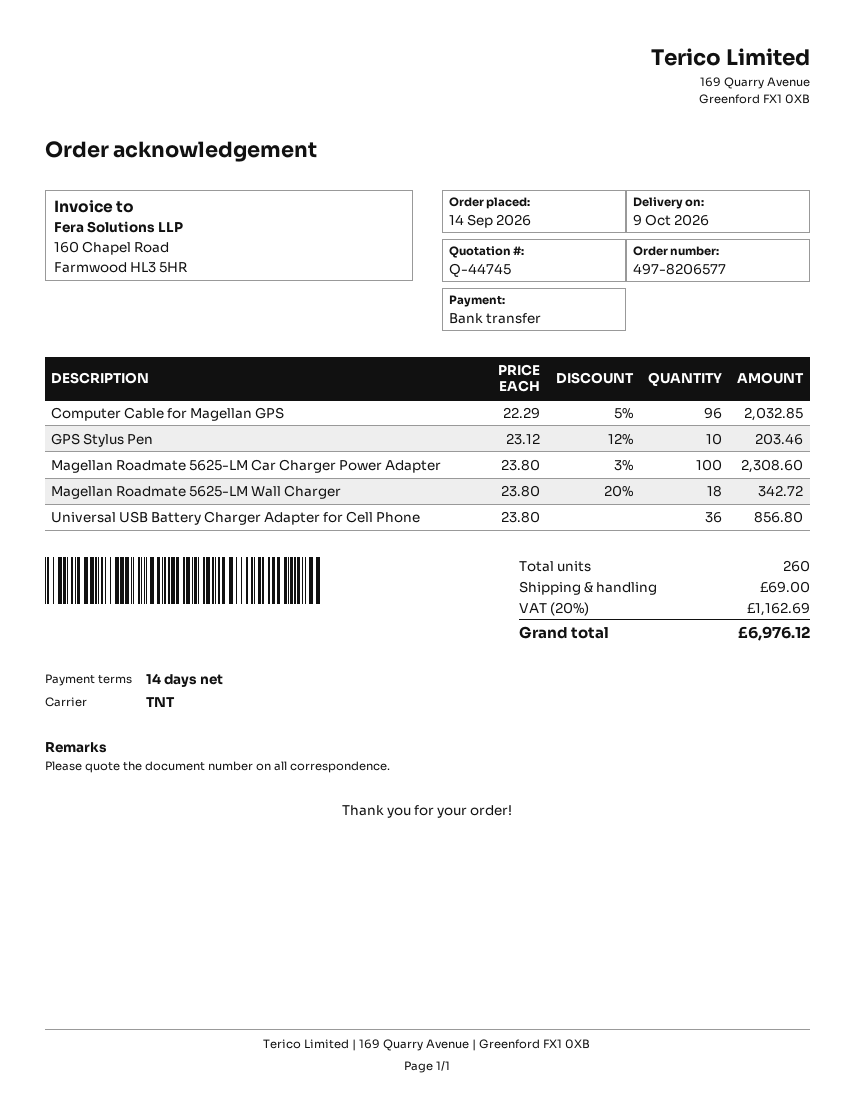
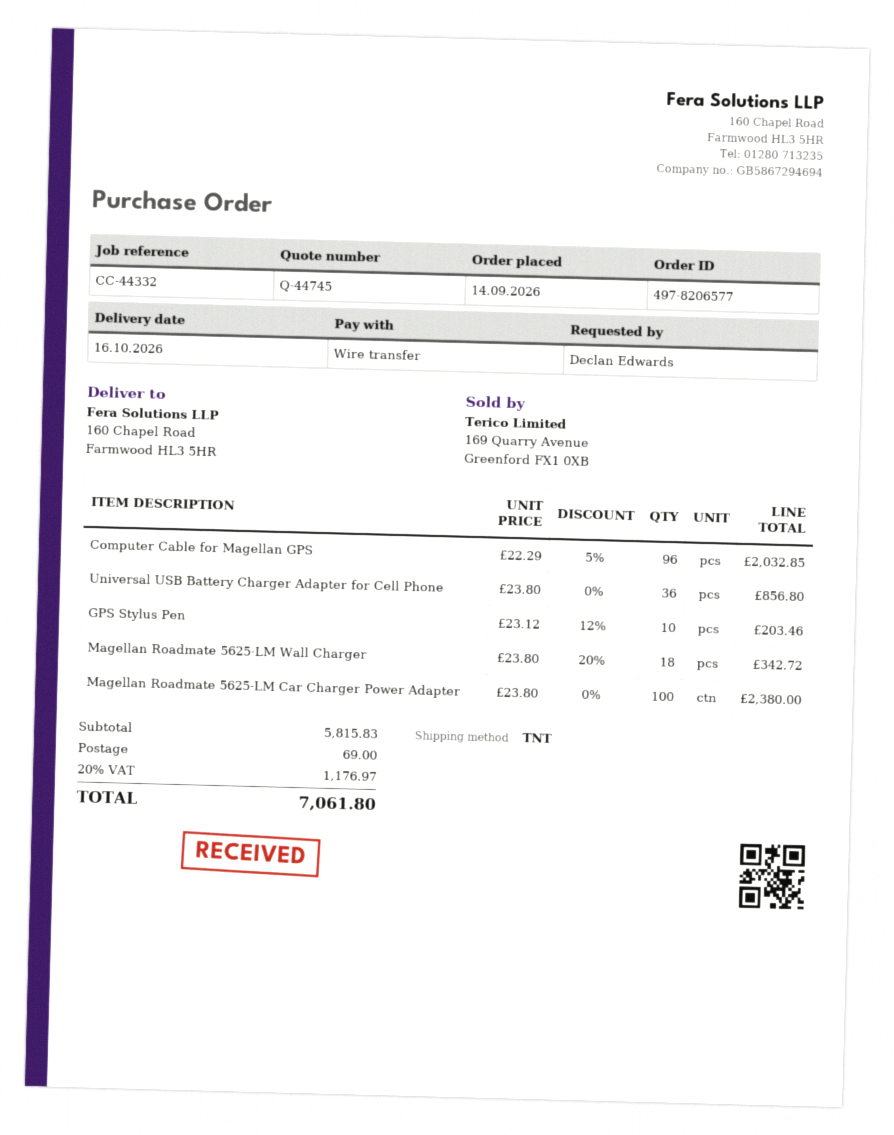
delivery date: 2026-10-09 -> 2026-10-16
Magellan Roadmate 5625-LM Car Charger Power Adapter: 100 x 23.80 - 3% = 2308.60 -> 100 x 23.80 = 2380.00
tax: 20% = 1162.69 -> 20% = 1176.97
total: 6976.12 -> 7061.80

